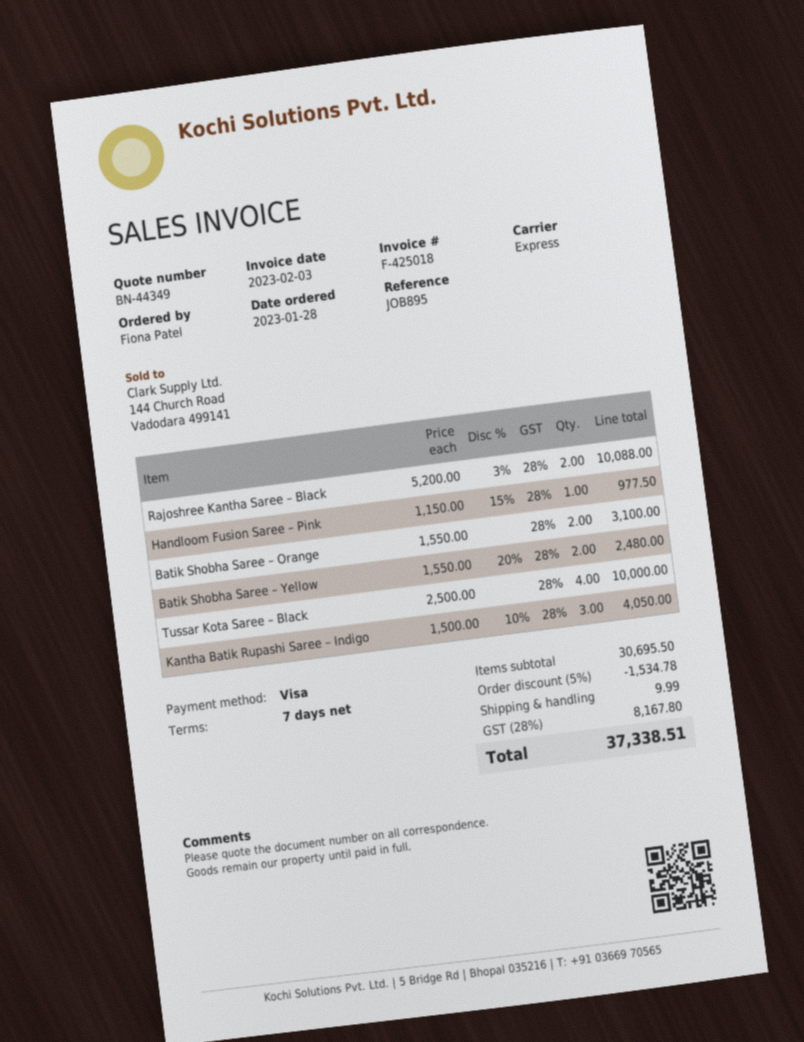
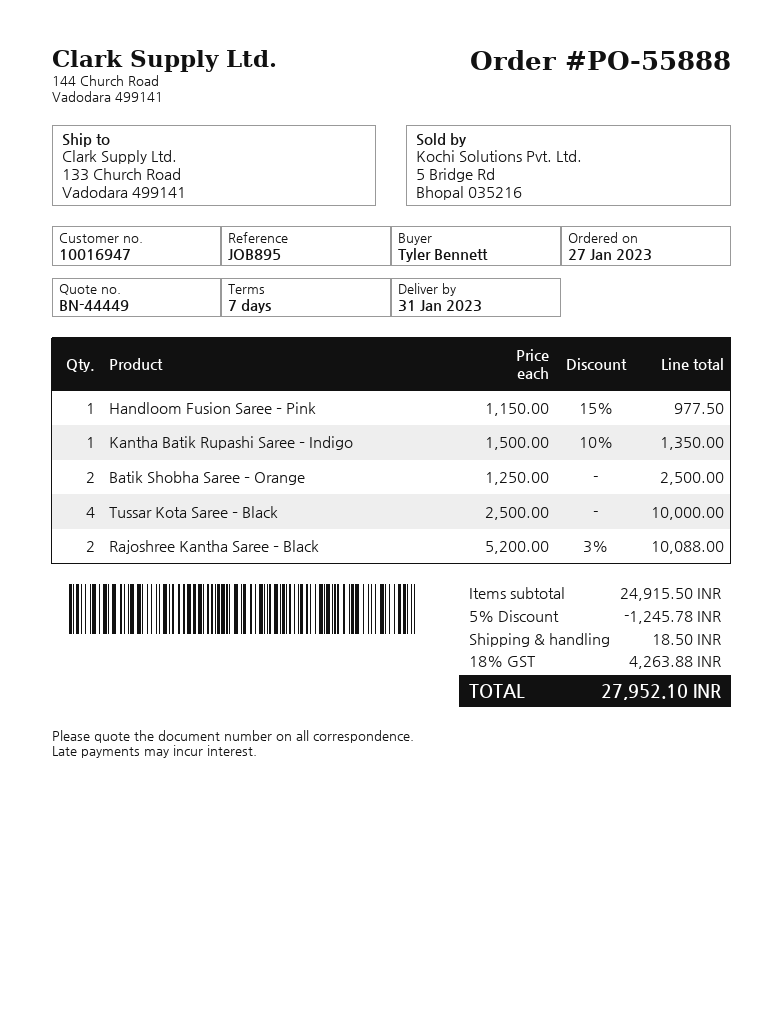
quote number: BN-44349 -> BN-44449
order date: 2023-01-28 -> 2023-01-27
ordered by: Fiona Patel -> Tyler Bennett
Batik Shobha Saree – Orange: 2 x 1550.00 = 3100.00 -> 2 x 1250.00 = 2500.00
Batik Shobha Saree – Yellow: 2 x 1550.00 - 20% = 2480.00 -> none
Kantha Batik Rupashi Saree – Indigo: 3 x 1500.00 - 10% = 4050.00 -> 1 x 1500.00 - 10% = 1350.00
subtotal: 30695.50 -> 24915.50
discount: 5% = 1534.78 -> 5% = 1245.78
shipping: 9.99 -> 18.50
tax: 28% = 8167.80 -> 18% = 4263.88
total: 37338.51 -> 27952.10

